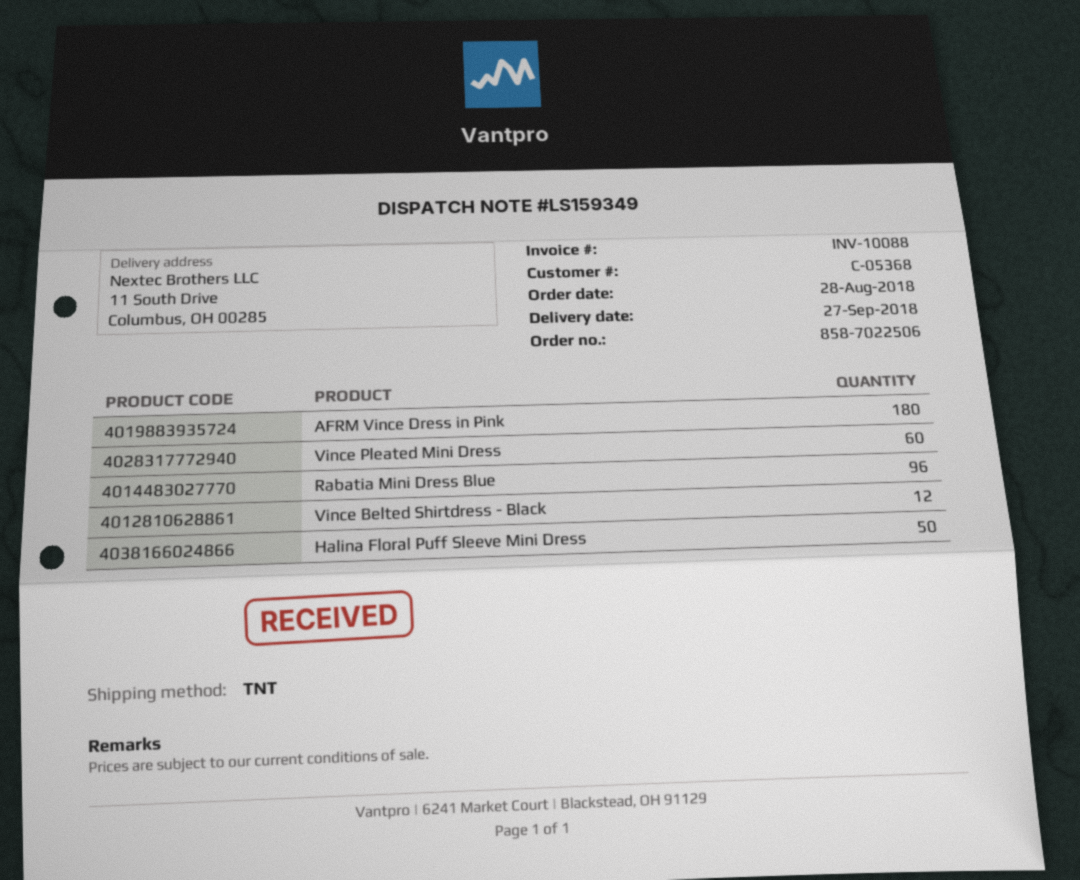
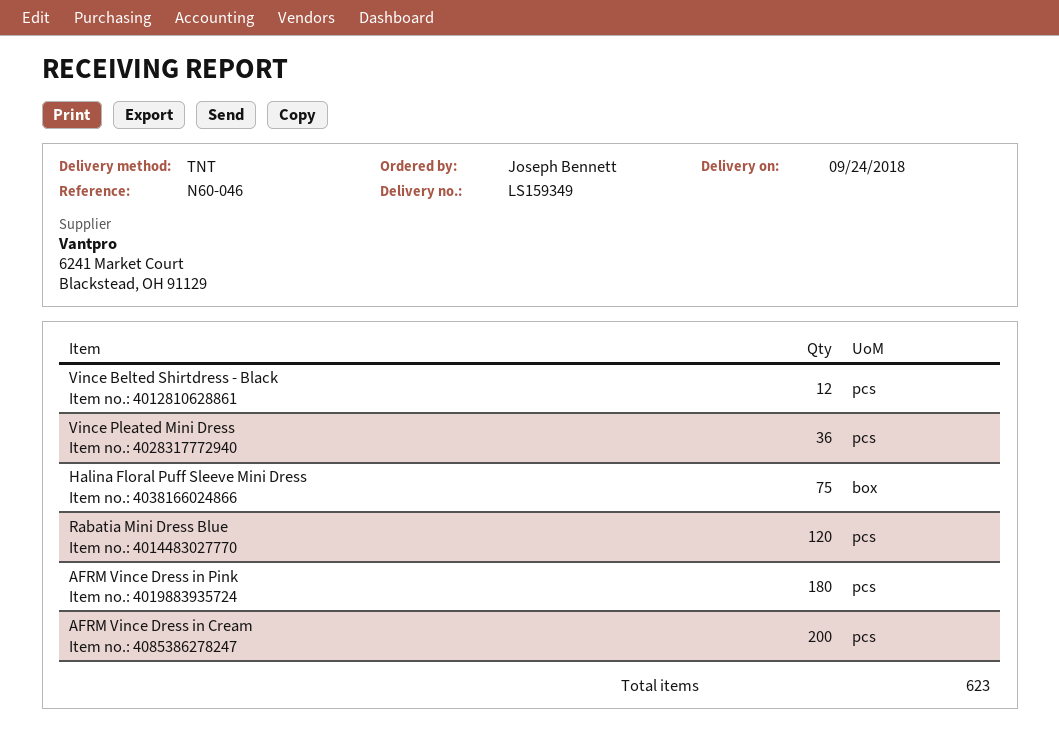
delivery date: 2018-09-27 -> 2018-09-24
Vince Pleated Mini Dress: 60 -> 36
Rabatia Mini Dress Blue: 96 -> 120
Halina Floral Puff Sleeve Mini Dress: 50 -> 75
AFRM Vince Dress in Cream: none -> 200

